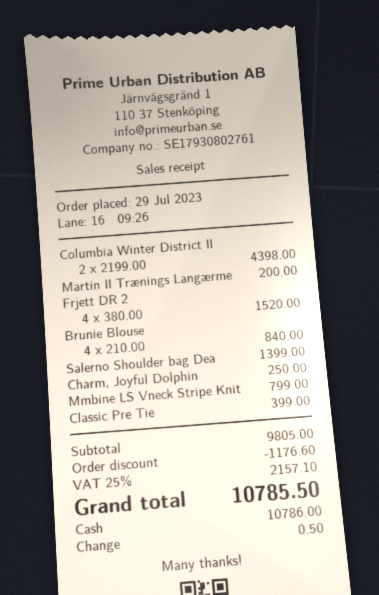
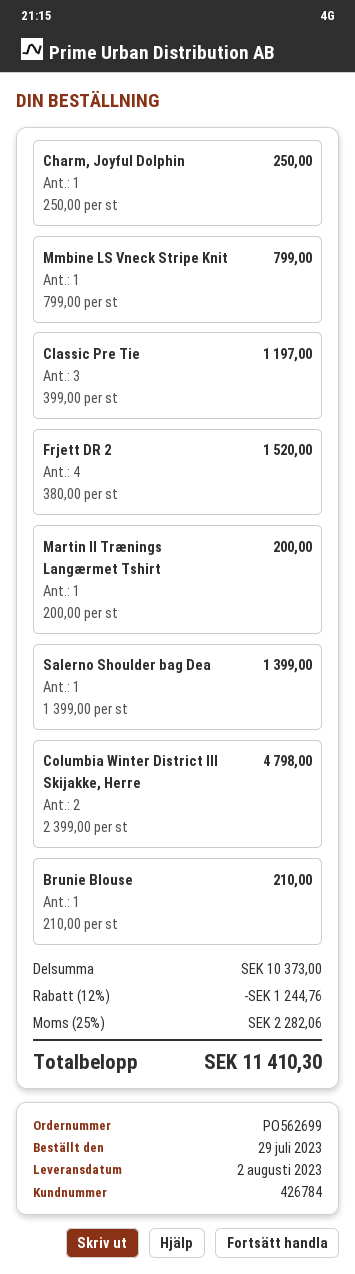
Columbia Winter District II: 2 x 2199.00 = 4398.00 -> 2 x 2399.00 = 4798.00
Brunie Blouse: 4 x 210.00 = 840.00 -> 1 x 210.00 = 210.00
Classic Pre Tie: 1 x 399.00 = 399.00 -> 3 x 399.00 = 1197.00
subtotal: 9805.00 -> 10373.00
discount: 1176.60 -> 1244.76
tax: 25% = 2157.10 -> 25% = 2282.06
total: 10785.50 -> 11410.30

